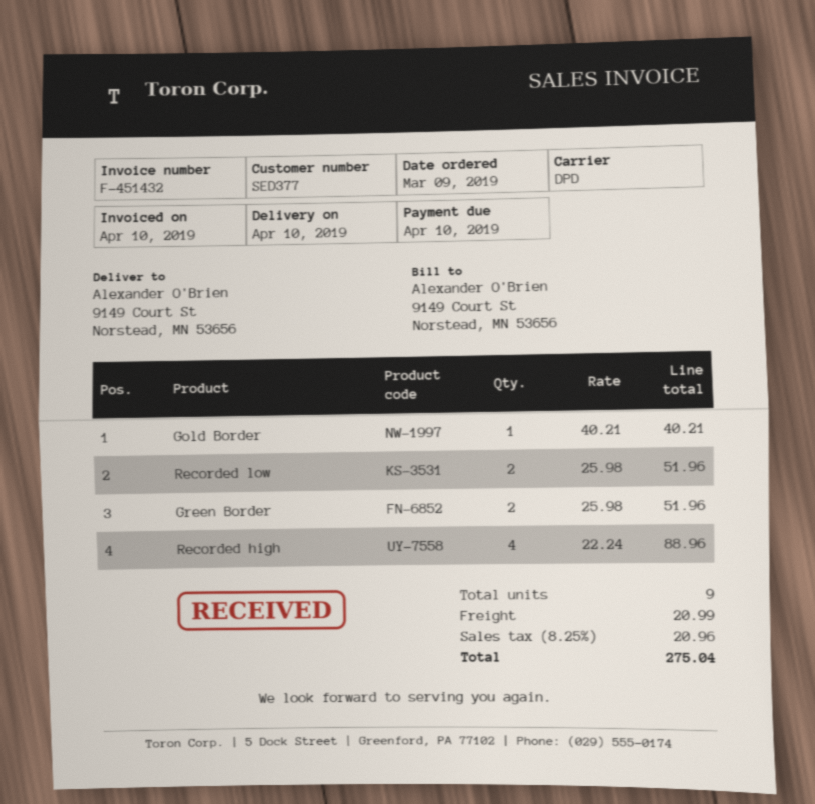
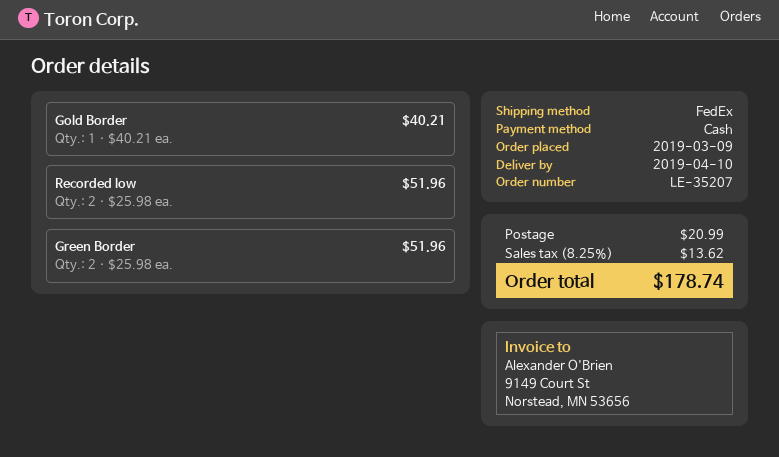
shipping method: DPD -> FedEx
Recorded high: 4 x 22.24 = 88.96 -> none
tax: 8.25% = 20.96 -> 8.25% = 13.62
total: 275.04 -> 178.74

